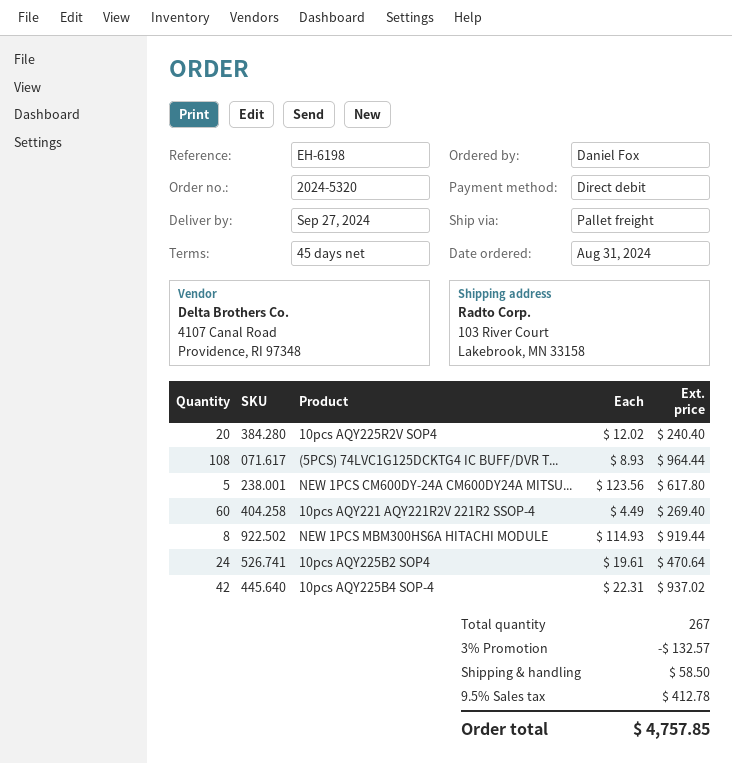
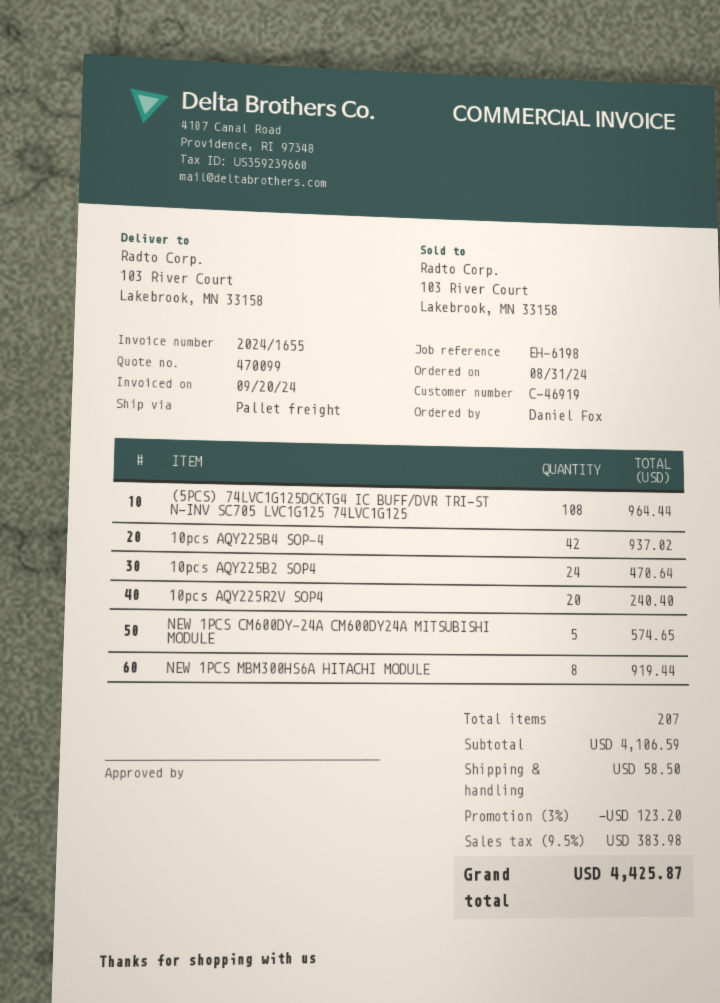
NEW 1PCS CM600DY-24A CM600DY24A MITSU...: 5 for 617.80 -> 5 for 574.65
10pcs AQY221 AQY221R2V 221R2 SSOP-4: 60 for 269.40 -> none
total quantity: 267 -> 207
discount: 3% = 132.57 -> 3% = 123.20
tax: 9.5% = 412.78 -> 9.5% = 383.98
total: 4757.85 -> 4425.87

